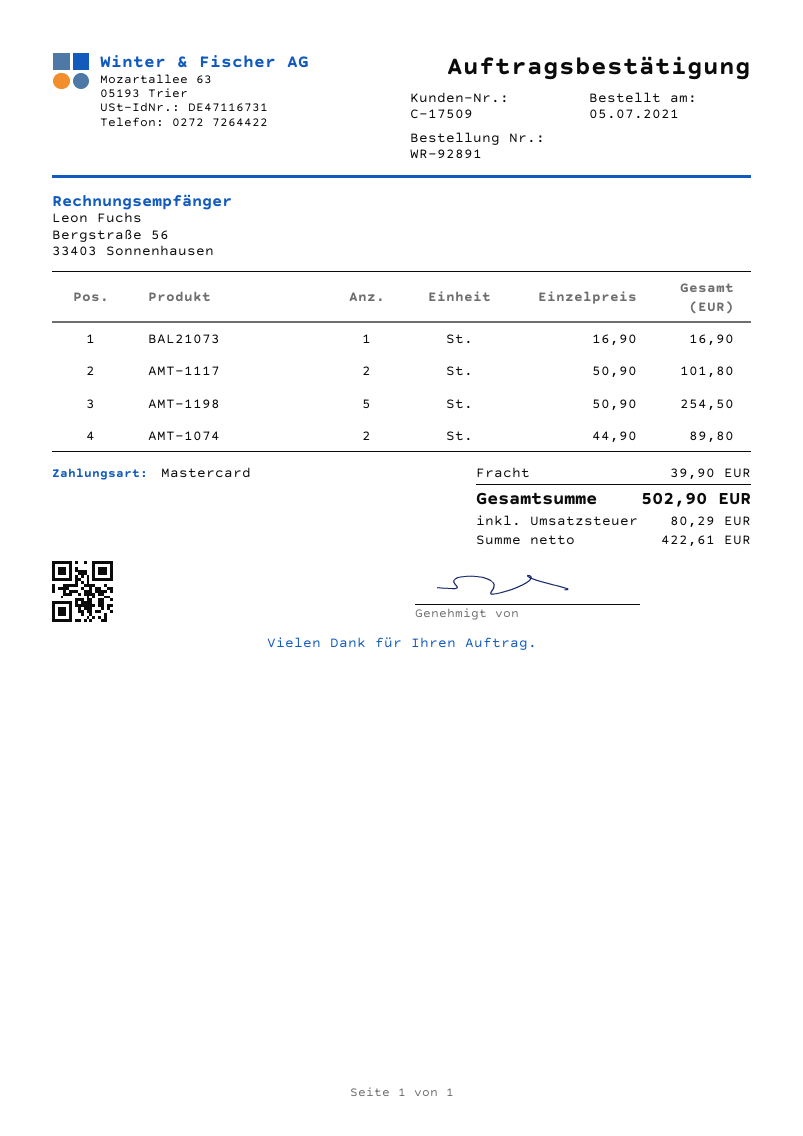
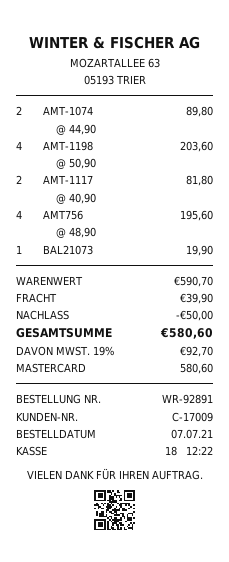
order date: 2021-07-05 -> 2021-07-07
customer number: C-17509 -> C-17009
BAL21073: 1 x 16.90 = 16.90 -> 1 x 19.90 = 19.90
AMT-1117: 2 x 50.90 = 101.80 -> 2 x 40.90 = 81.80
AMT-1198: 5 x 50.90 = 254.50 -> 4 x 50.90 = 203.60
AMT756: none -> 4 x 48.90 = 195.60
discount: none -> 50.00
tax: 80.29 -> 92.70
total: 502.90 -> 580.60

